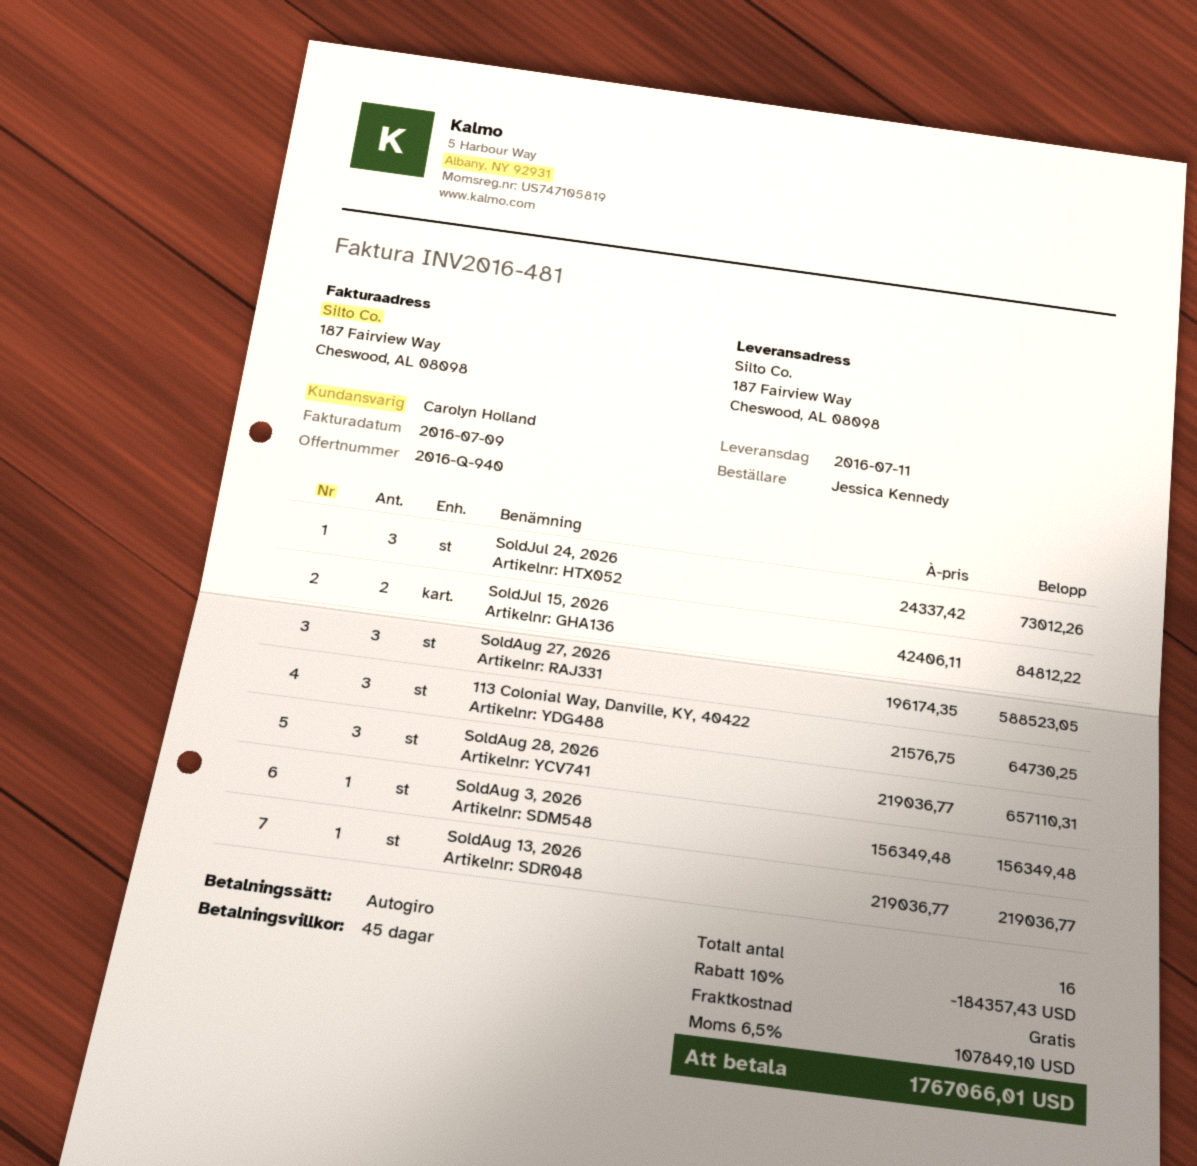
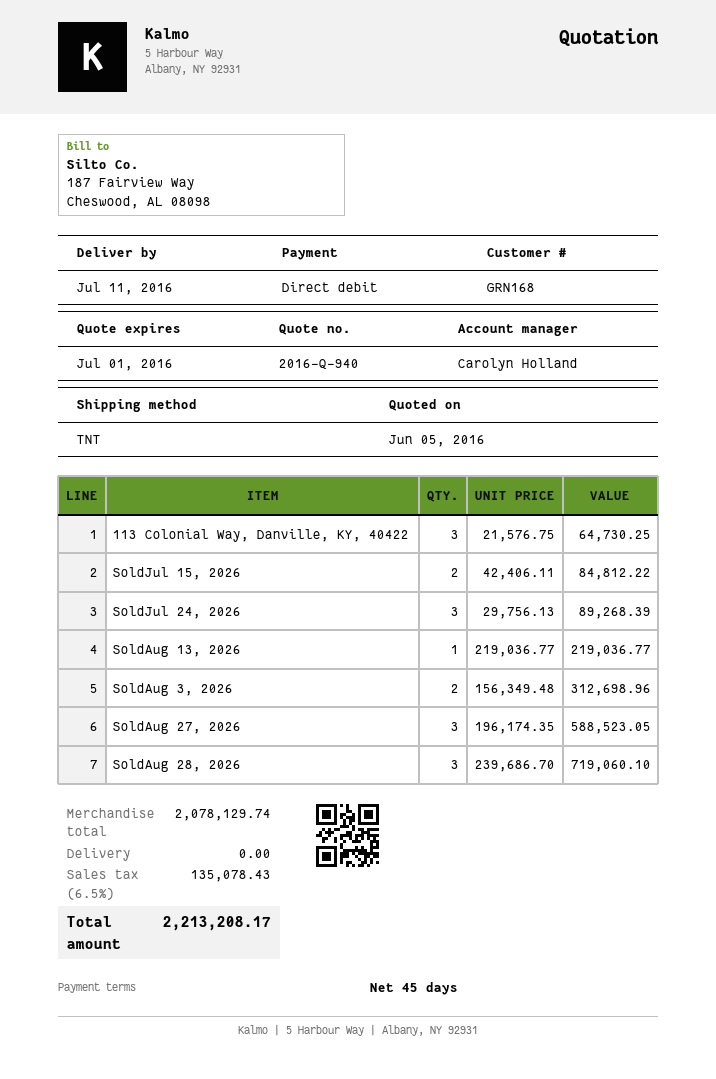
SoldJul 24, 2026: 3 x 24337.42 = 73012.26 -> 3 x 29756.13 = 89268.39
SoldAug 28, 2026: 3 x 219036.77 = 657110.31 -> 3 x 239686.70 = 719060.10
SoldAug 3, 2026: 1 x 156349.48 = 156349.48 -> 2 x 156349.48 = 312698.96
discount: 10% = 184357.43 -> none
tax: 6.5% = 107849.10 -> 6.5% = 135078.43
total: 1767066.01 -> 2213208.17

